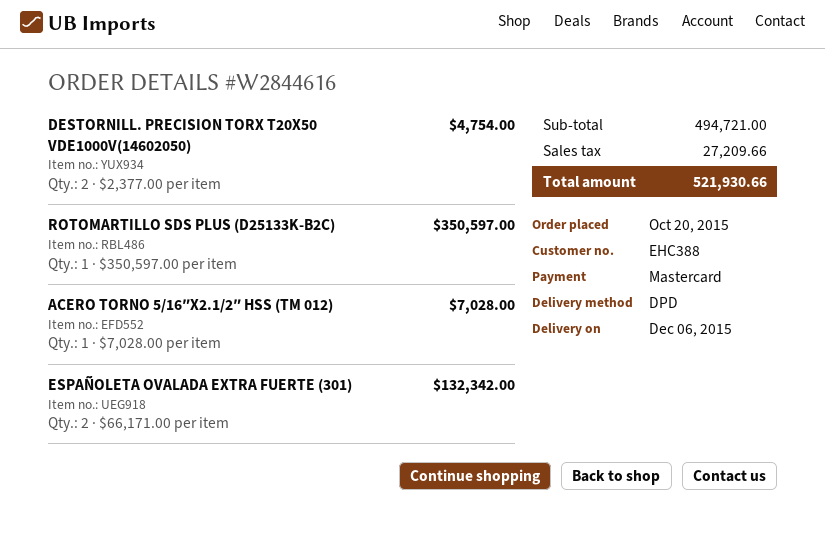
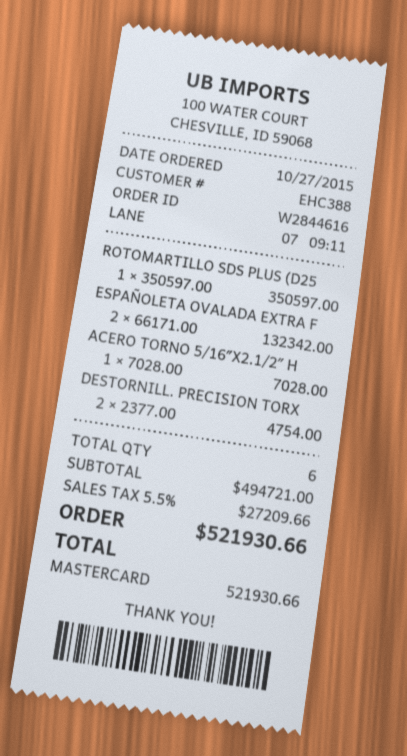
order date: 2015-10-20 -> 2015-10-27

